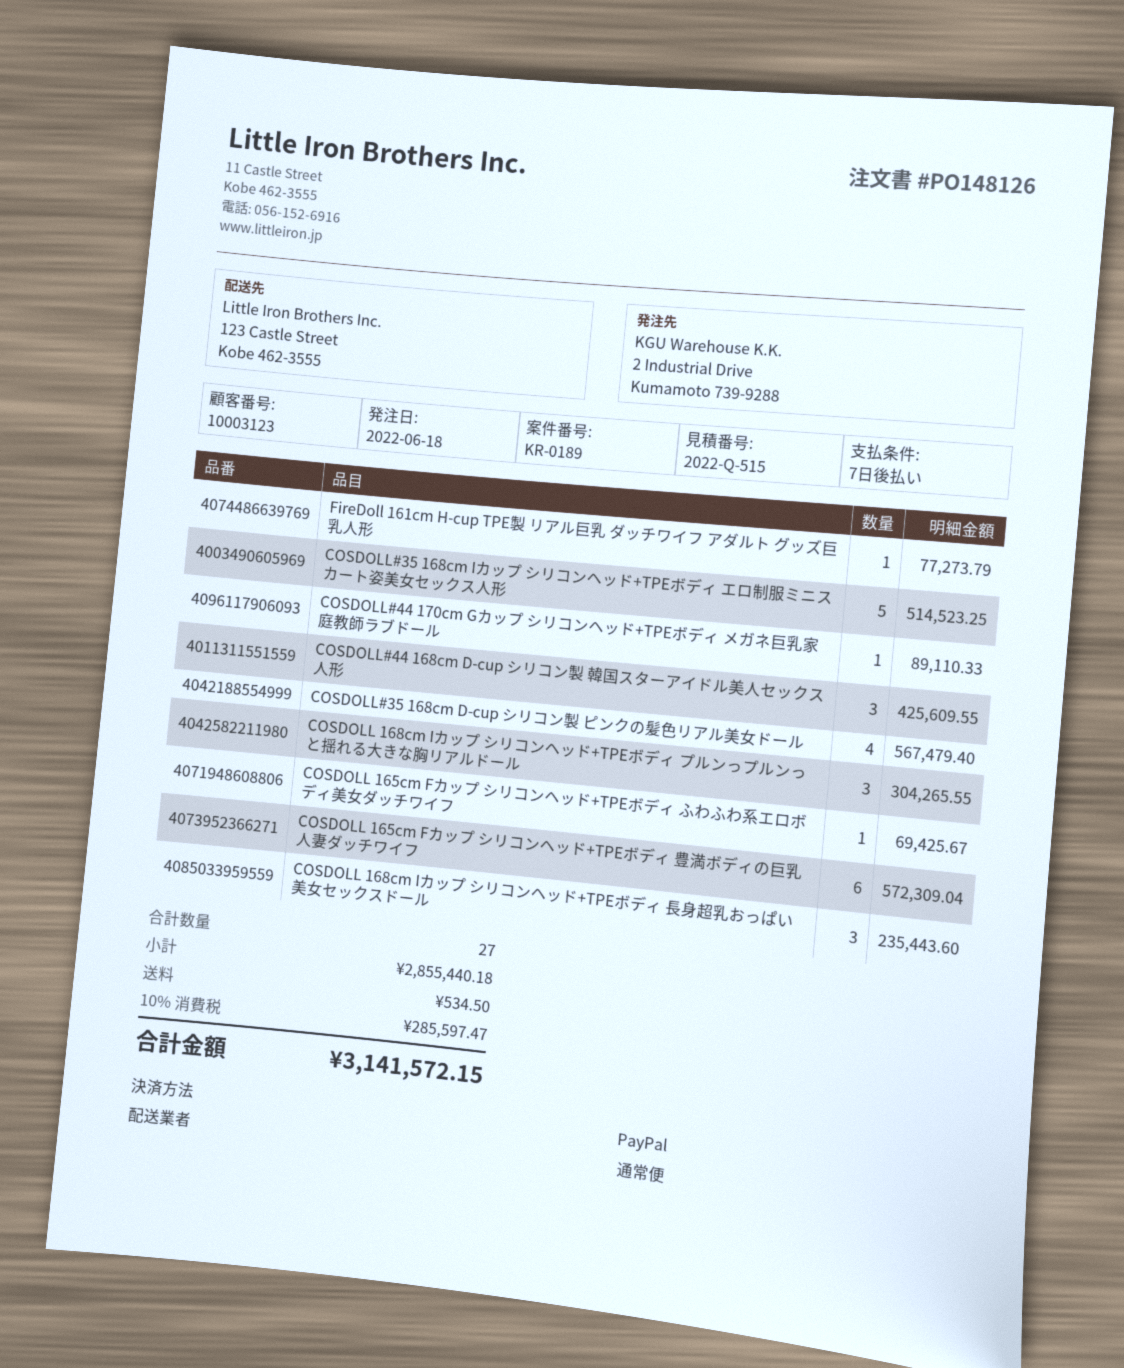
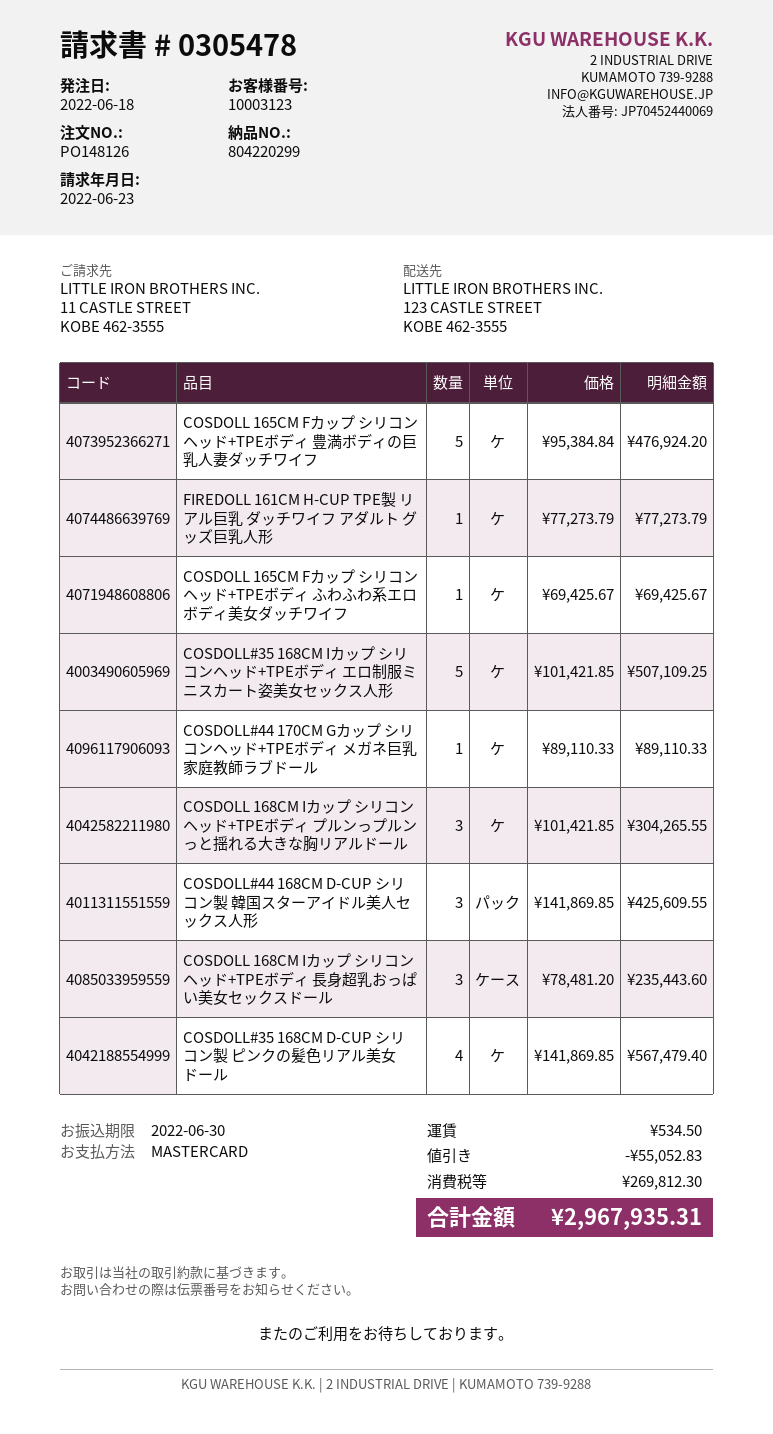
payment method: PayPal -> Mastercard
COSDOLL#35 168cm Iカップ シリコンヘッド+TPEボディ エロ制服ミニスカート姿美女セックス人形: 5 for 514523.25 -> 5 for 507109.25
COSDOLL 165cm Fカップ シリコンヘッド+TPEボディ 豊満ボディの巨乳人妻ダッチワイフ: 6 for 572309.04 -> 5 for 476924.20
discount: none -> 55052.83
tax: 285597.47 -> 269812.30
total: 3141572.15 -> 2967935.31

